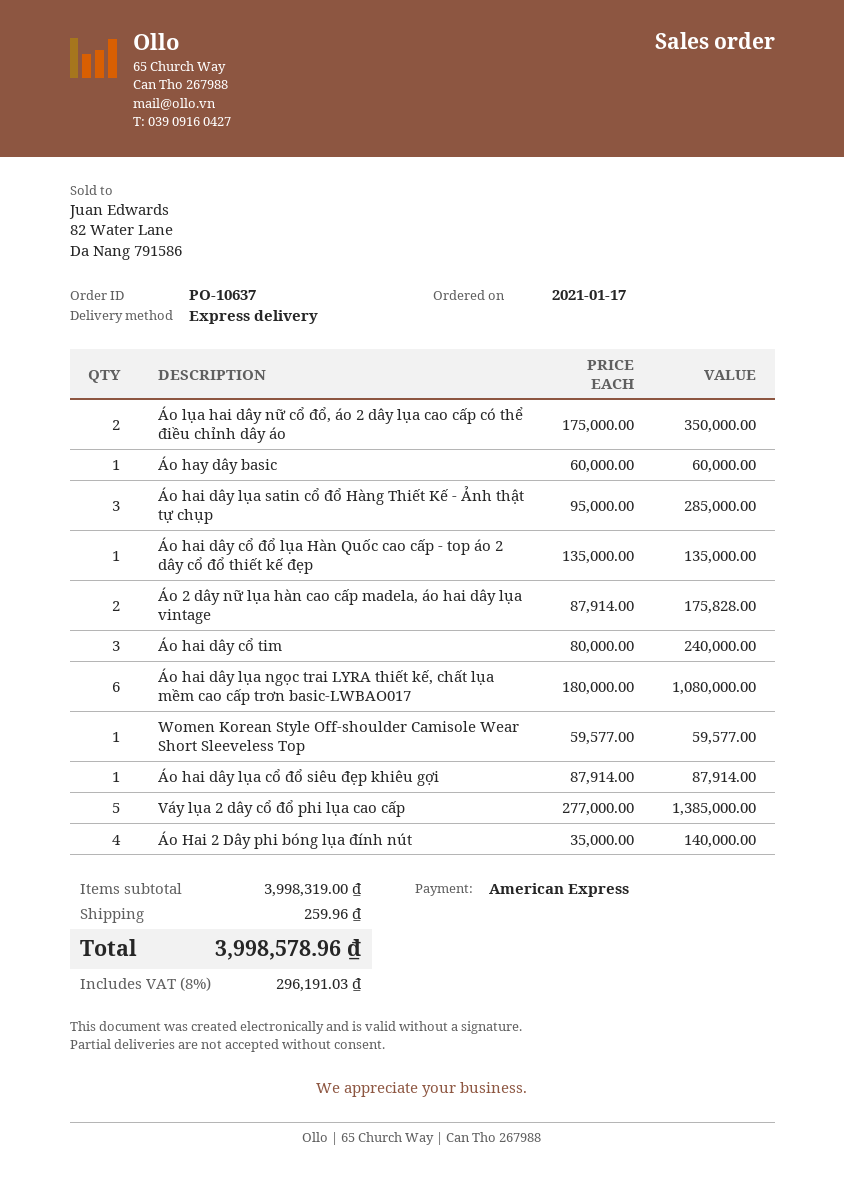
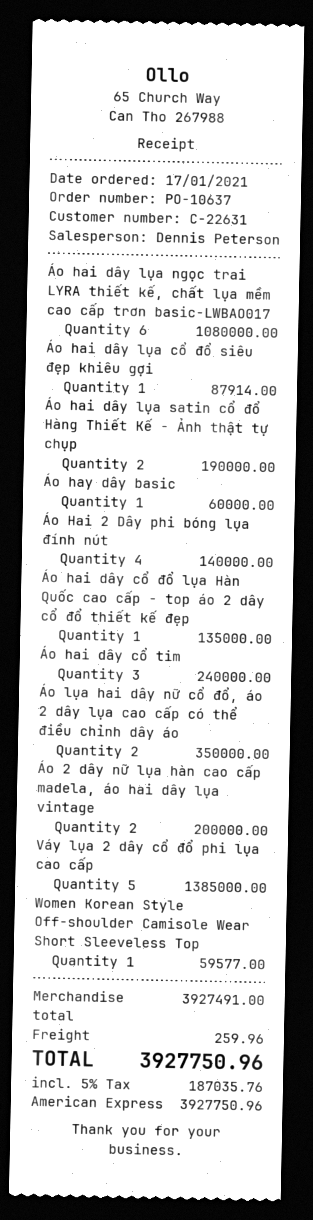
Áo hai dây lụa satin cổ đổ Hàng Thiết Kế - Ảnh thật tự chụp: 3 for 285000.00 -> 2 for 190000.00
Áo 2 dây nữ lụa hàn cao cấp madela, áo hai dây lụa vintage: 2 for 175828.00 -> 2 for 200000.00
subtotal: 3998319.00 -> 3927491.00
tax: 8% = 296191.03 -> 5% = 187035.76
total: 3998578.96 -> 3927750.96

